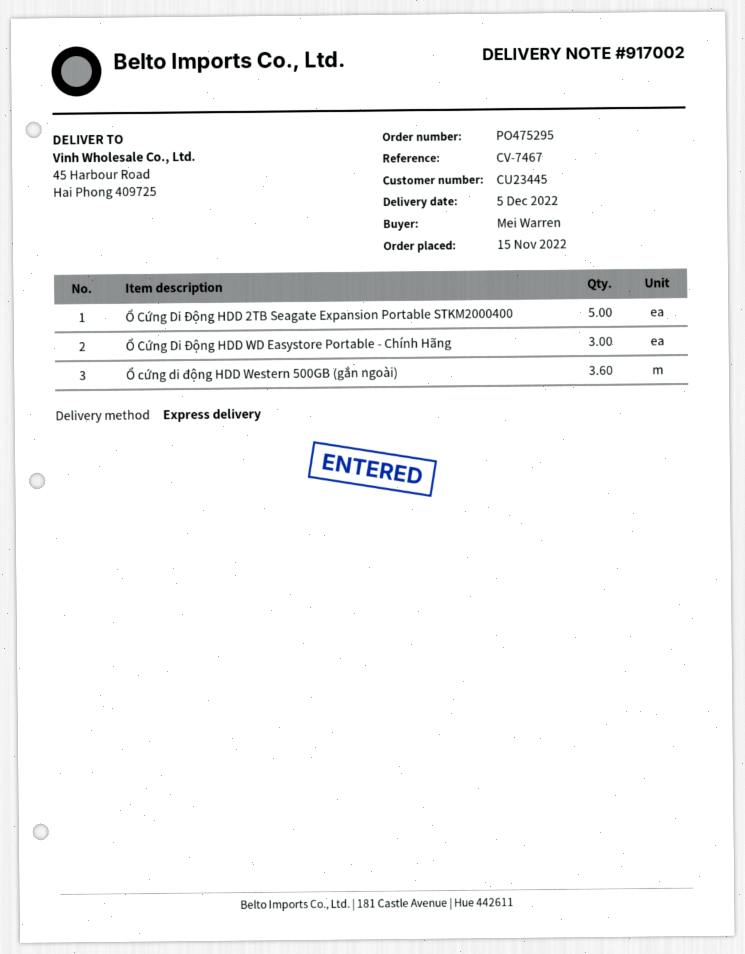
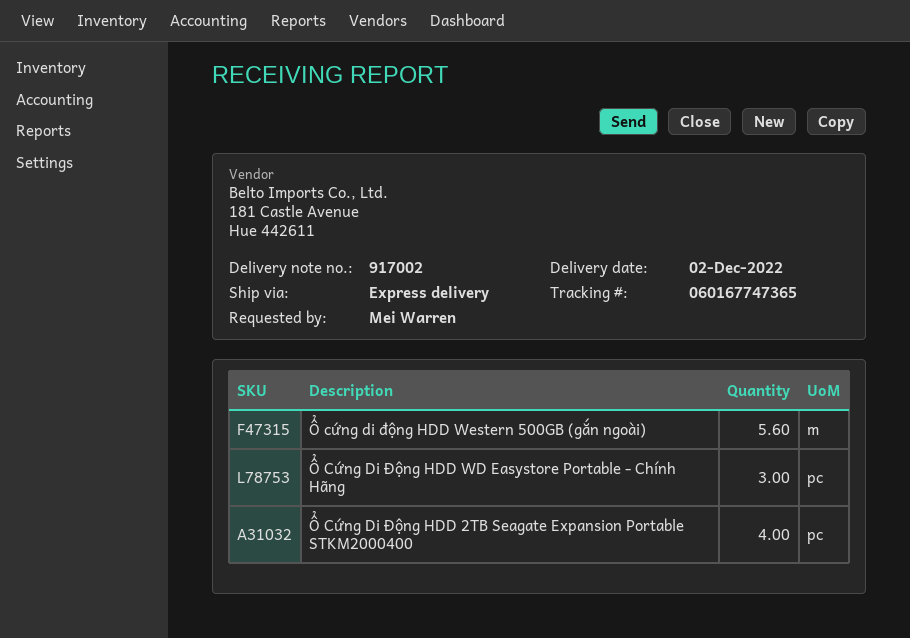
delivery date: 2022-12-05 -> 2022-12-02
Ổ Cứng Di Động HDD 2TB Seagate Expansion Portable STKM2000400: 5 -> 4
Ổ cứng di động HDD Western 500GB (gắn ngoài): 3.6 -> 5.6

